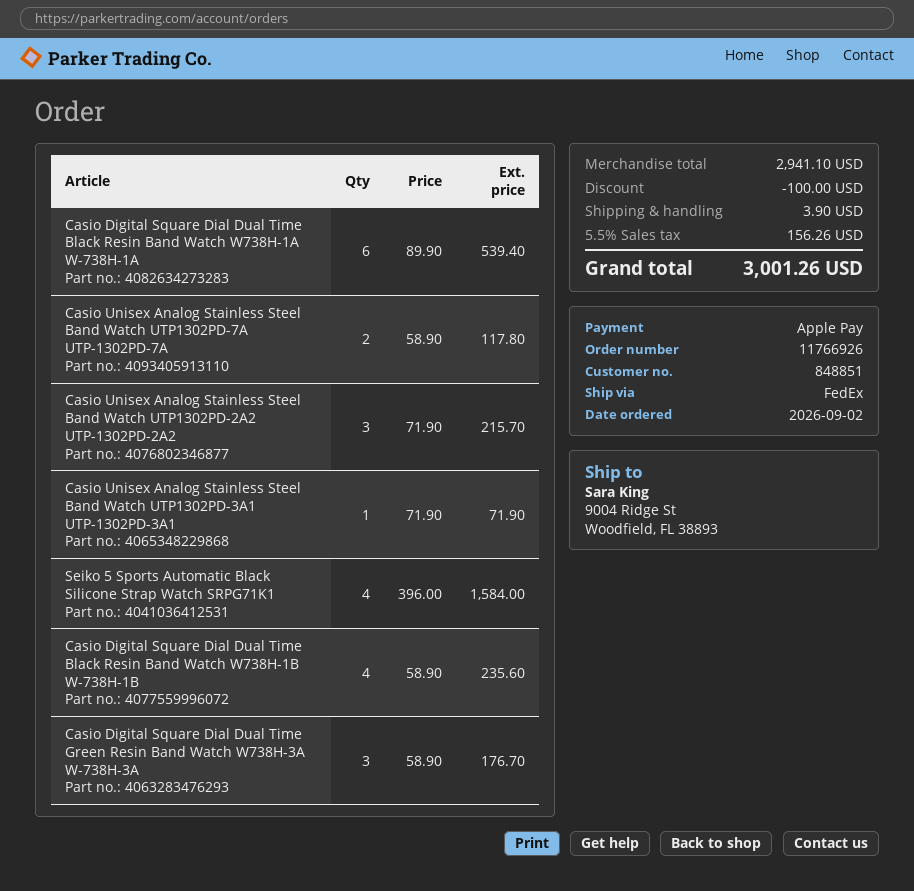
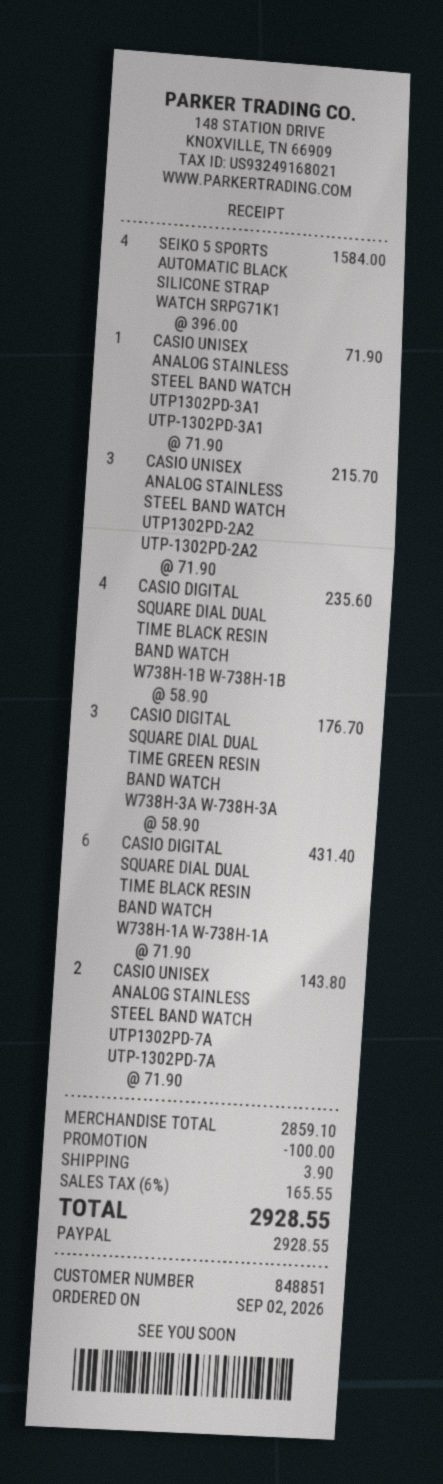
payment method: Apple Pay -> PayPal
Casio Digital Square Dial Dual Time Black Resin Band Watch W738H-1A W-738H-1A: 6 x 89.90 = 539.40 -> 6 x 71.90 = 431.40
Casio Unisex Analog Stainless Steel Band Watch UTP1302PD-7A UTP-1302PD-7A: 2 x 58.90 = 117.80 -> 2 x 71.90 = 143.80
subtotal: 2941.10 -> 2859.10
tax: 5.5% = 156.26 -> 6% = 165.55
total: 3001.26 -> 2928.55

